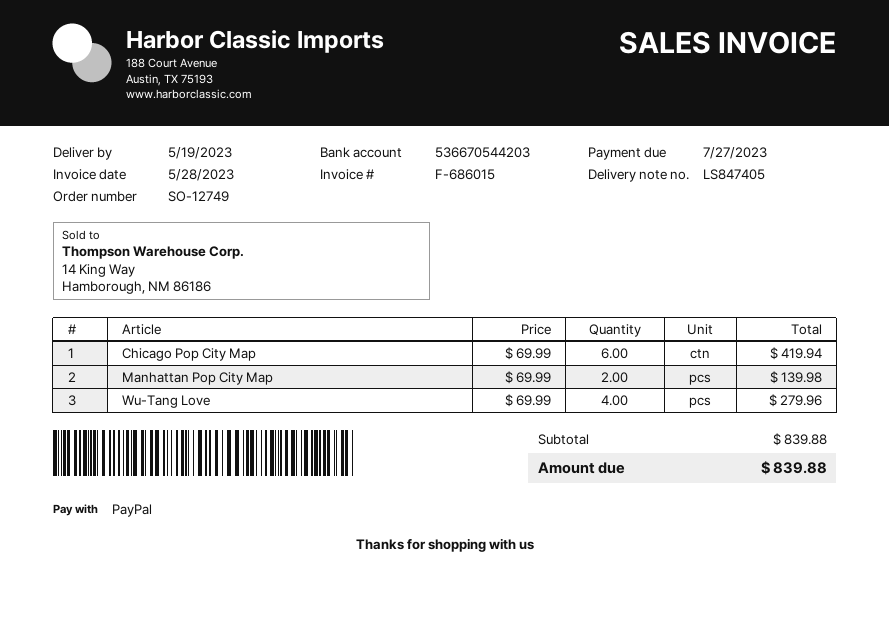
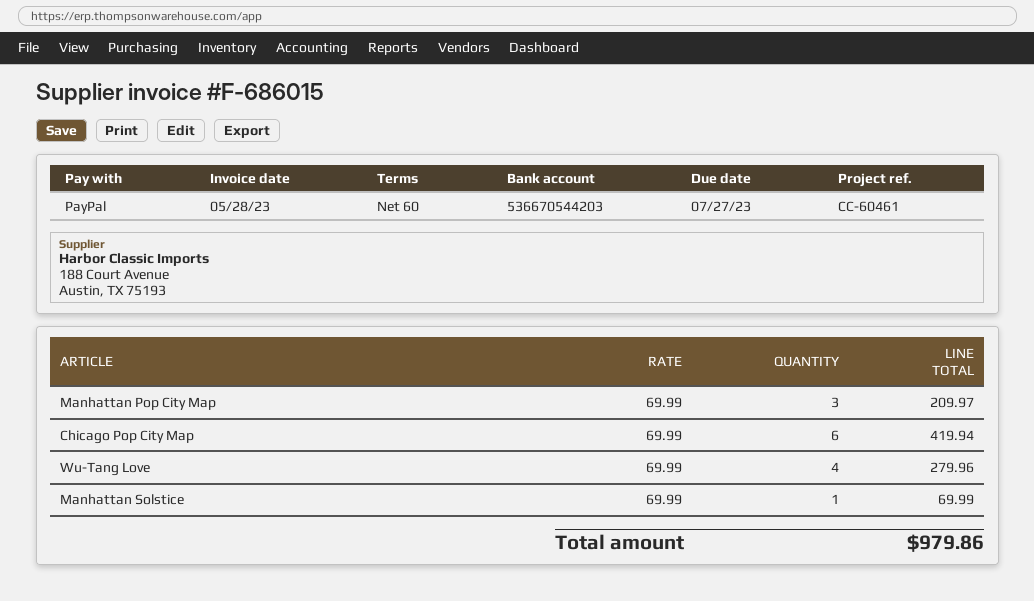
Manhattan Pop City Map: 2 x 69.99 = 139.98 -> 3 x 69.99 = 209.97
Manhattan Solstice: none -> 1 x 69.99 = 69.99
total: 839.88 -> 979.86

